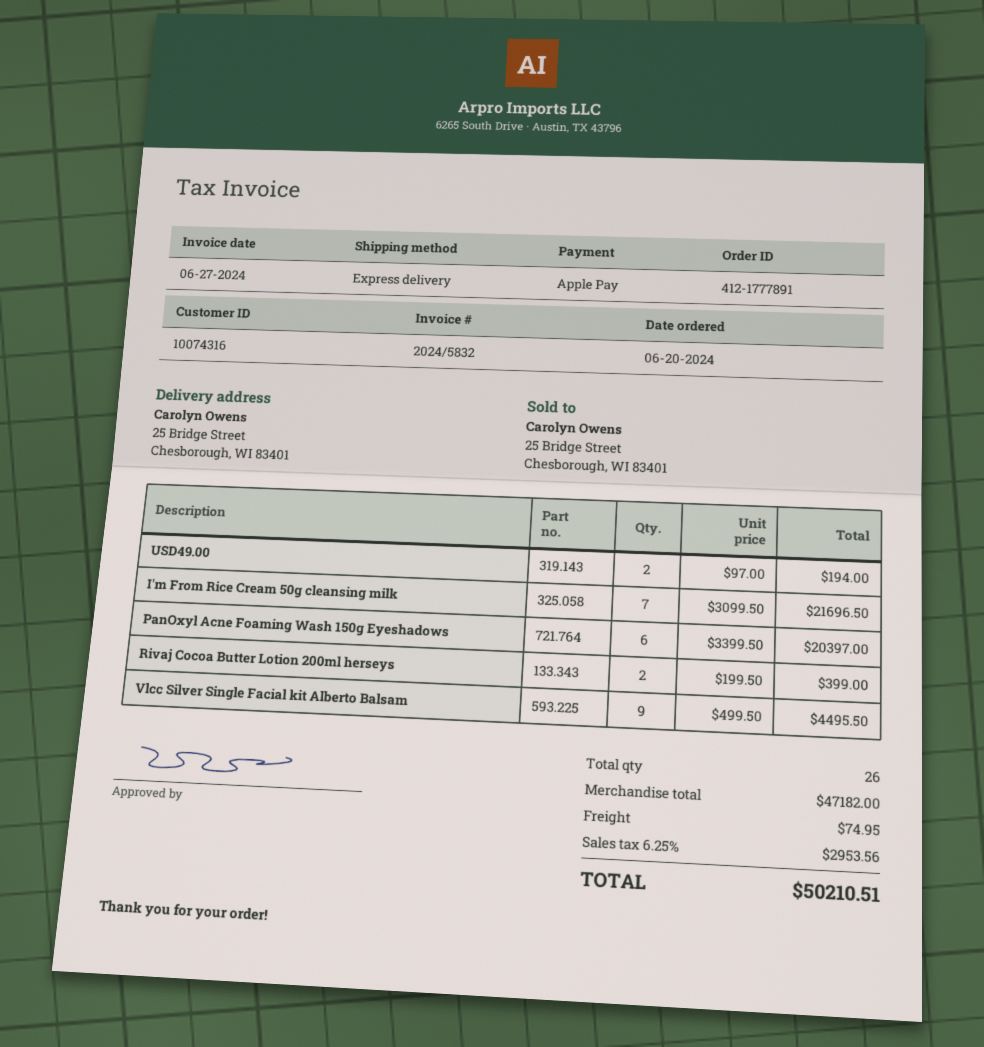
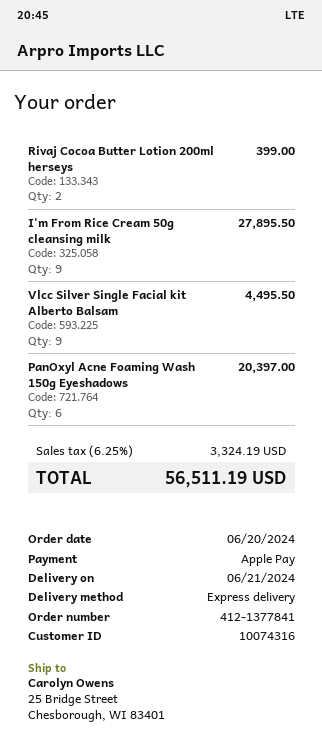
order number: 412-1777891 -> 412-1377841
USD49.00: 2 for 194.00 -> none
I'm From Rice Cream 50g cleansing milk: 7 for 21696.50 -> 9 for 27895.50
shipping: 74.95 -> none
tax: 6.25% = 2953.56 -> 6.25% = 3324.19
total: 50210.51 -> 56511.19

